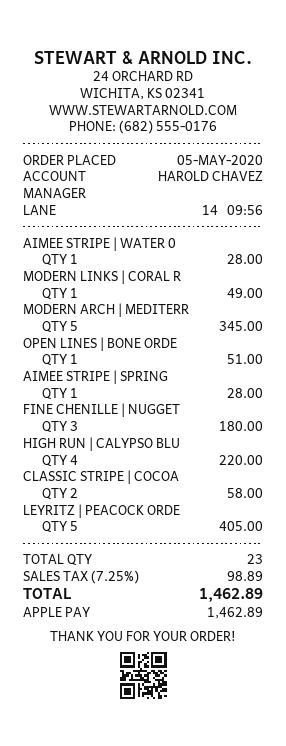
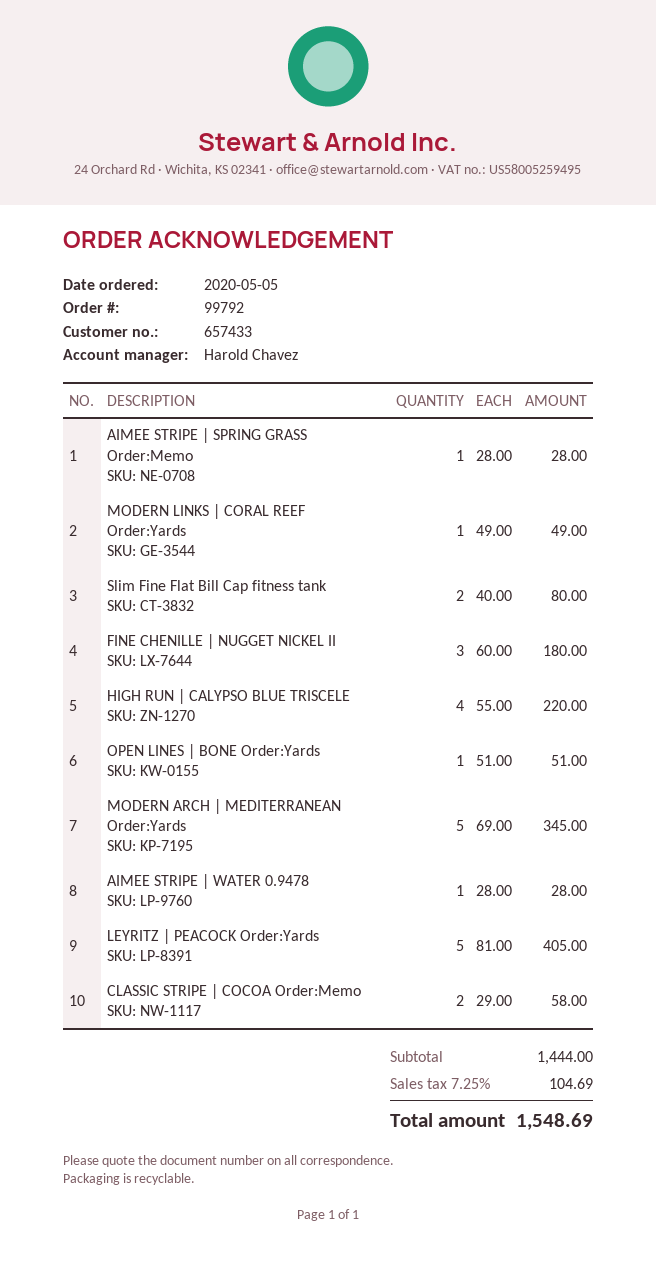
Slim Fine Flat Bill Cap fitness tank: none -> 2 for 80.00
tax: 7.25% = 98.89 -> 7.25% = 104.69
total: 1462.89 -> 1548.69

